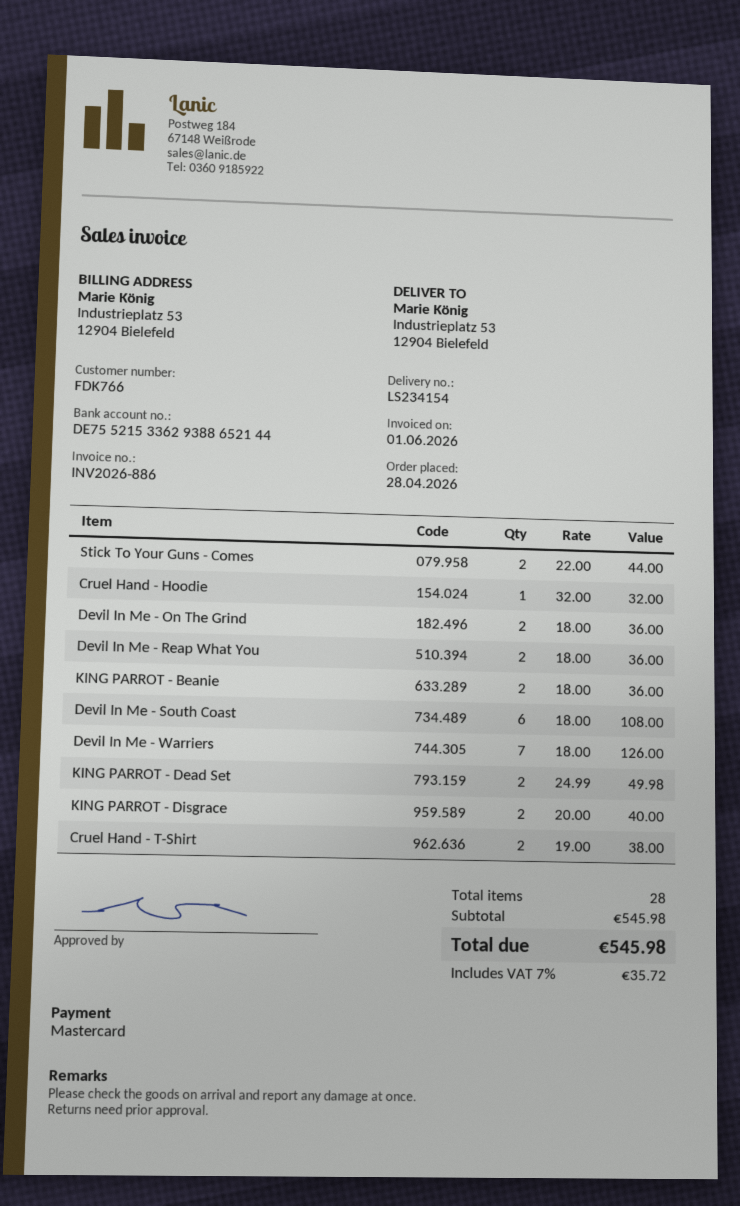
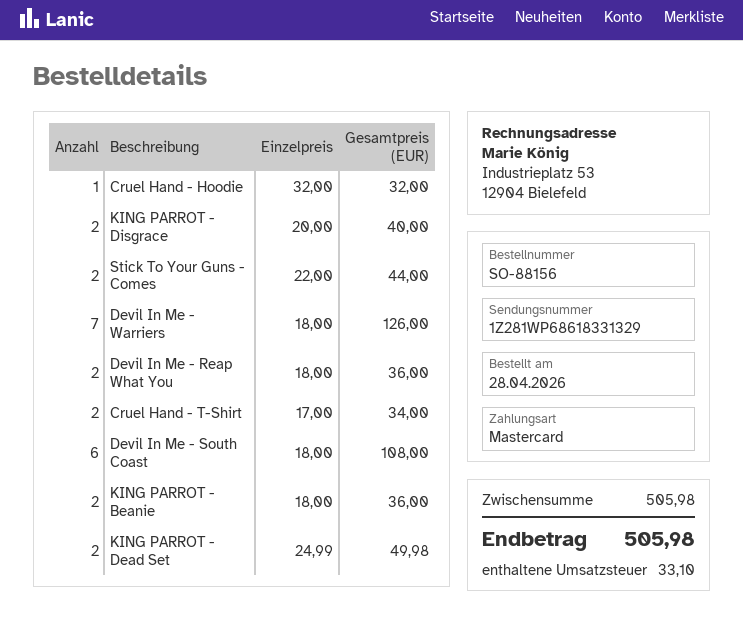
Devil In Me - On The Grind: 2 x 18.00 = 36.00 -> none
Cruel Hand - T-Shirt: 2 x 19.00 = 38.00 -> 2 x 17.00 = 34.00
subtotal: 545.98 -> 505.98
tax: 35.72 -> 33.10
total: 545.98 -> 505.98

